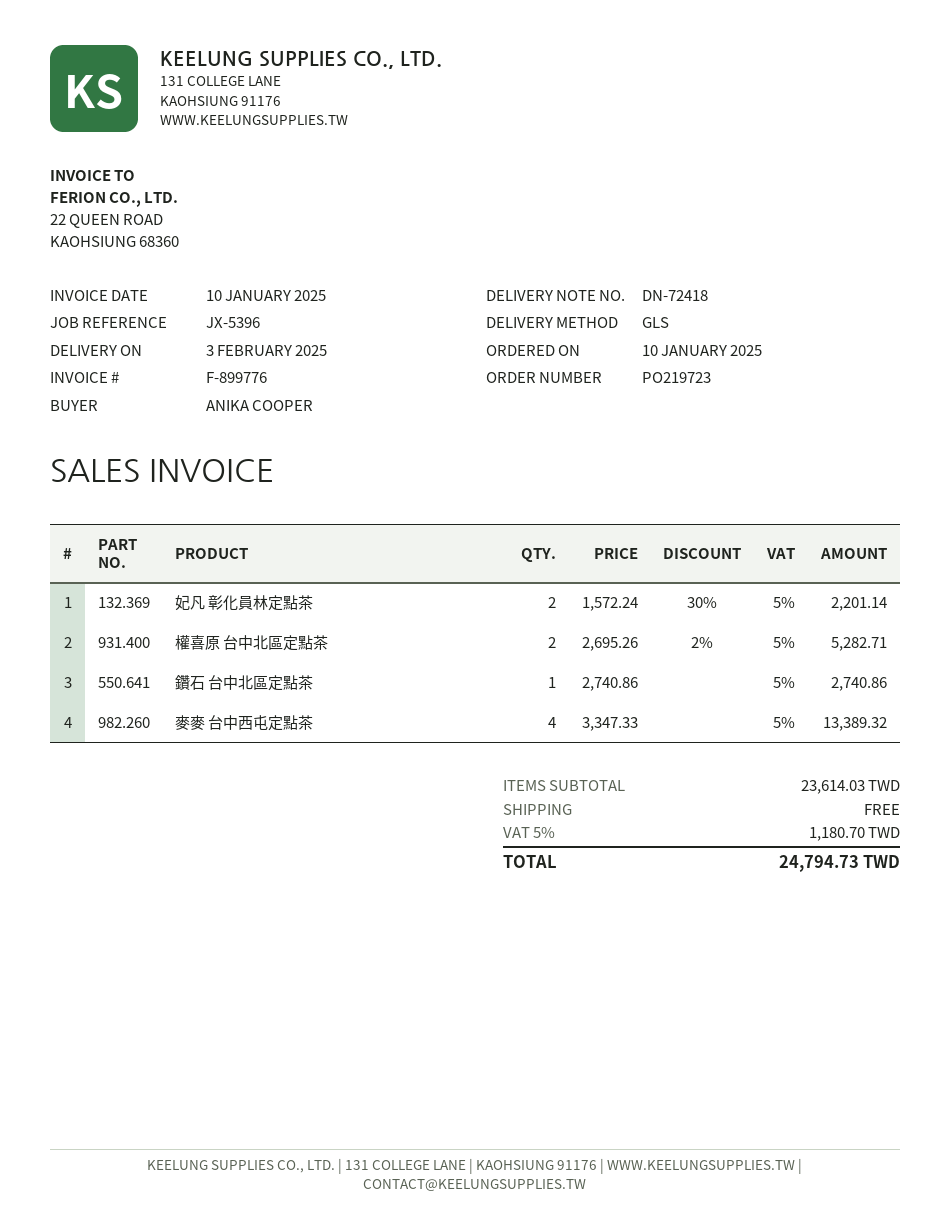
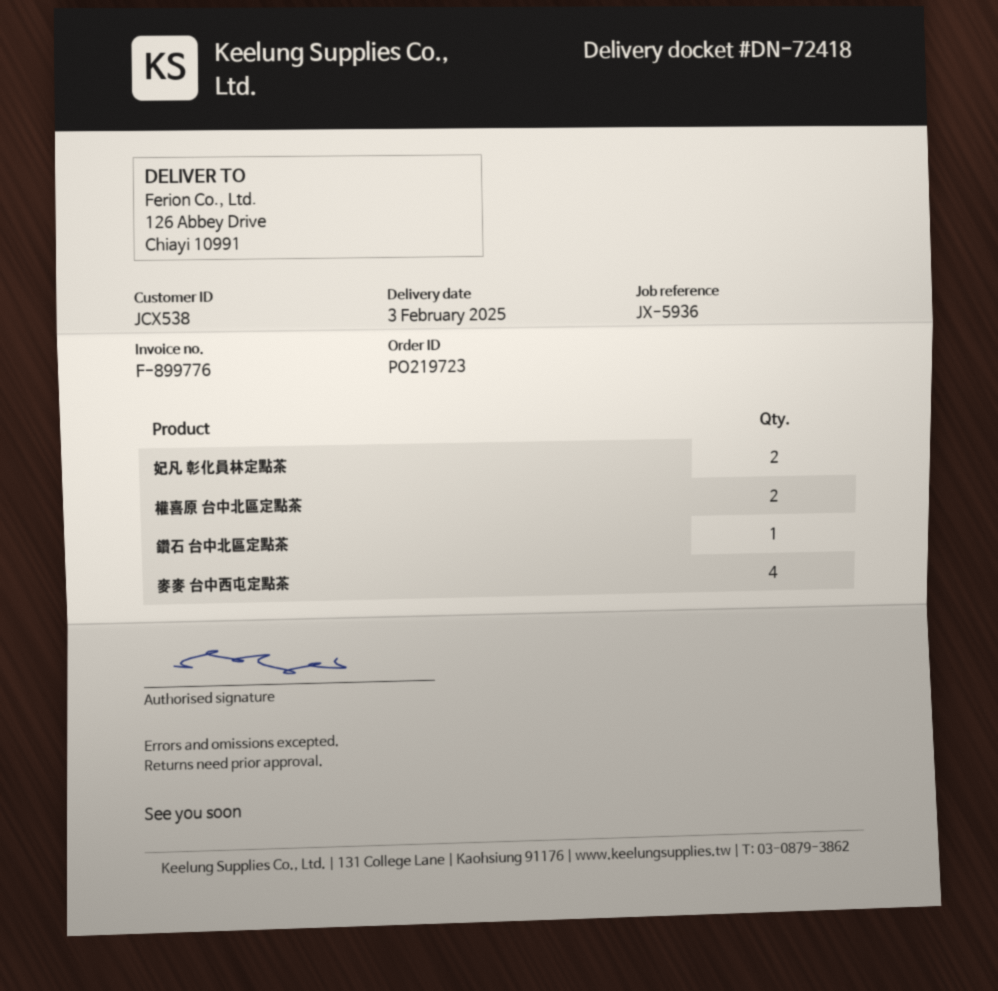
reference: JX-5396 -> JX-5936

